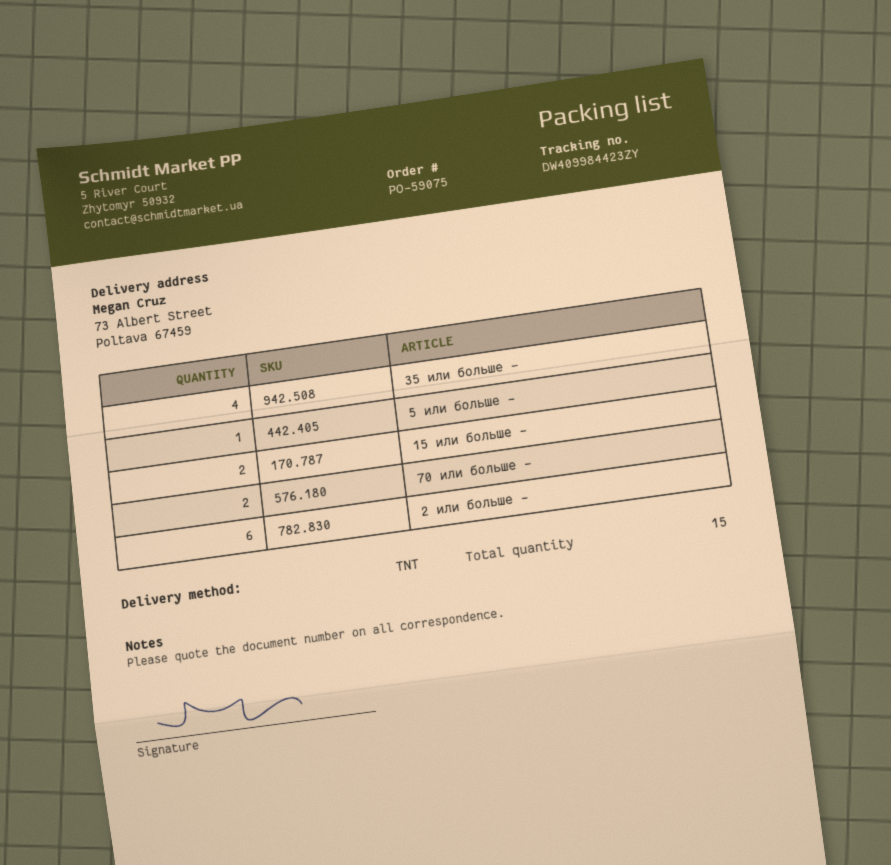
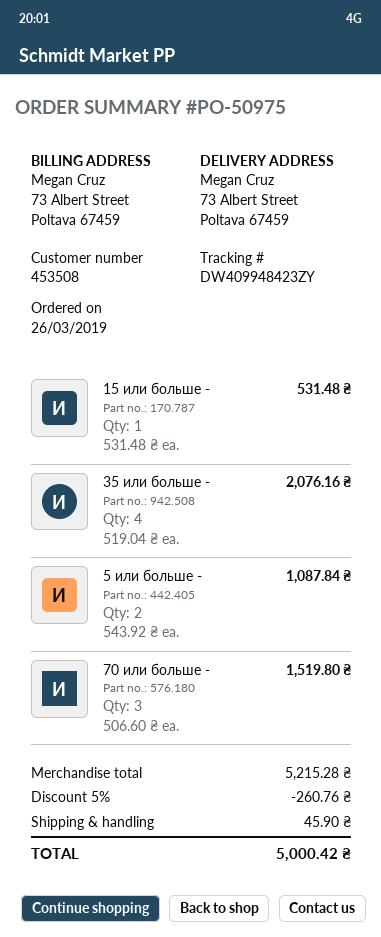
order number: PO-59075 -> PO-50975
tracking number: DW409984423ZY -> DW409948423ZY
5 или больше -: 1 -> 2
15 или больше -: 2 -> 1
70 или больше -: 2 -> 3
2 или больше -: 6 -> none

